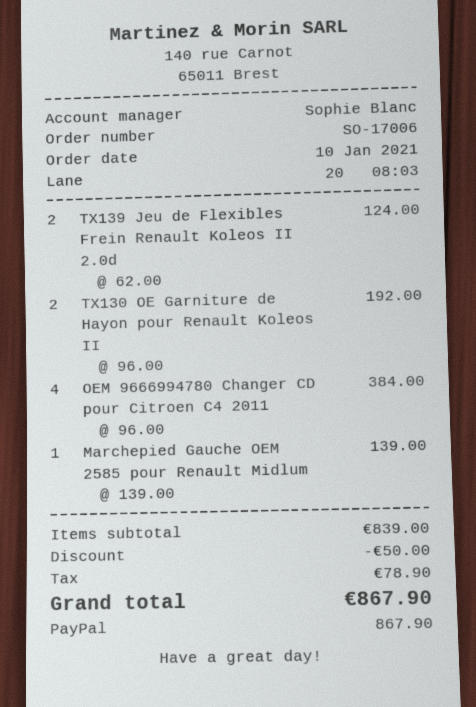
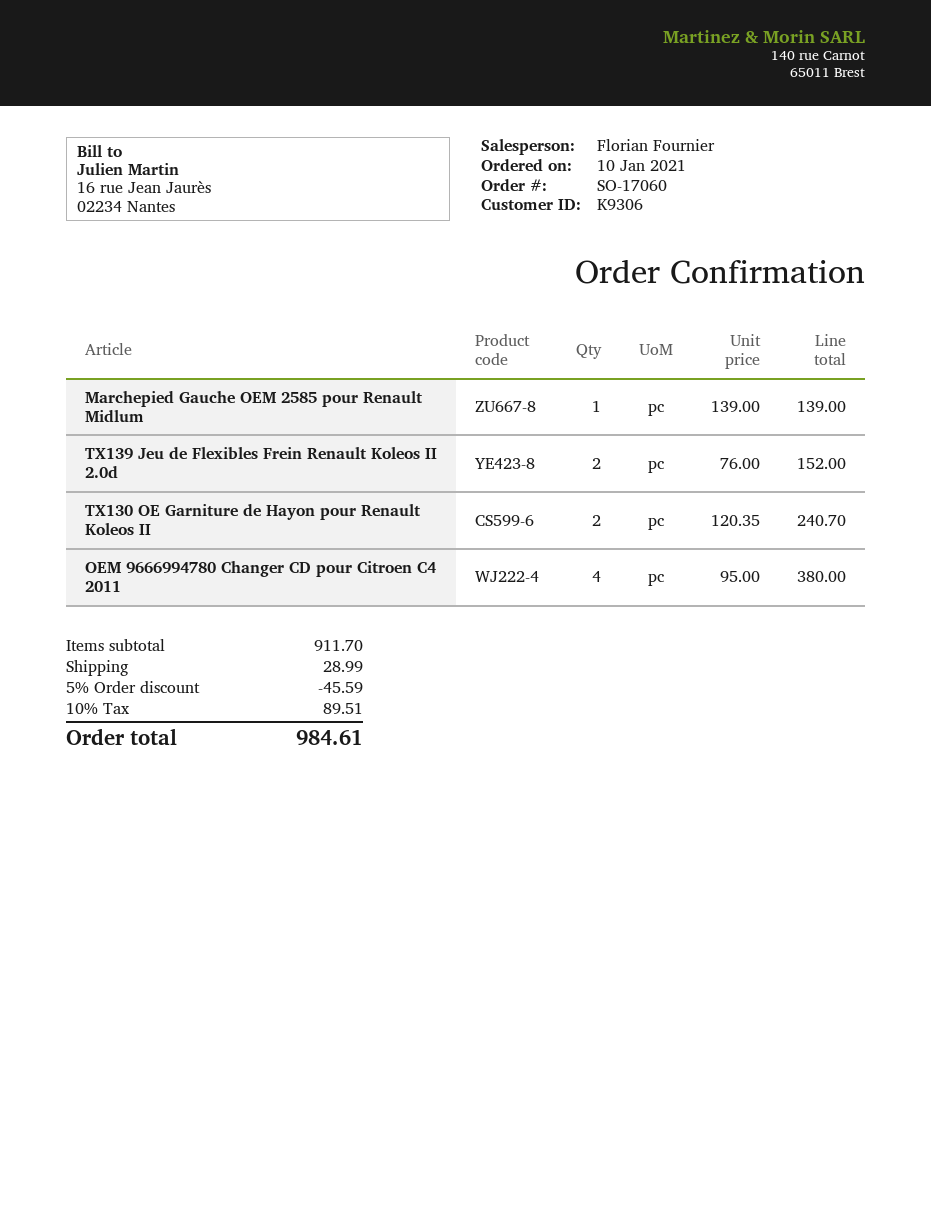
order number: SO-17006 -> SO-17060
sales rep: Sophie Blanc -> Florian Fournier
TX139 Jeu de Flexibles Frein Renault Koleos II 2.0d: 2 x 62.00 = 124.00 -> 2 x 76.00 = 152.00
TX130 OE Garniture de Hayon pour Renault Koleos II: 2 x 96.00 = 192.00 -> 2 x 120.35 = 240.70
OEM 9666994780 Changer CD pour Citroen C4 2011: 4 x 96.00 = 384.00 -> 4 x 95.00 = 380.00
subtotal: 839.00 -> 911.70
discount: 50.00 -> 45.59
shipping: none -> 28.99
tax: 78.90 -> 89.51
total: 867.90 -> 984.61

